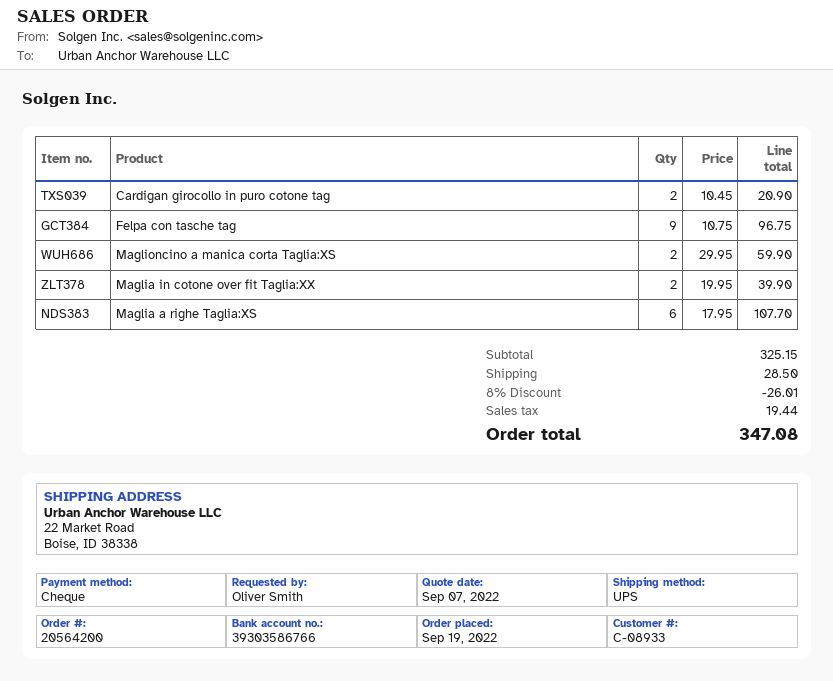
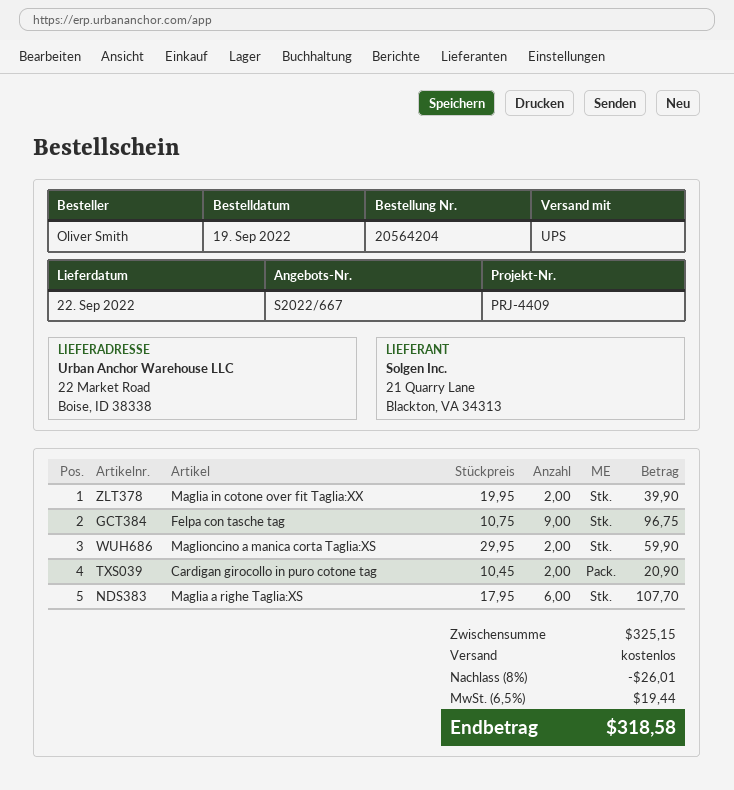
order number: 20564200 -> 20564204
shipping: 28.50 -> 0.00
total: 347.08 -> 318.58

